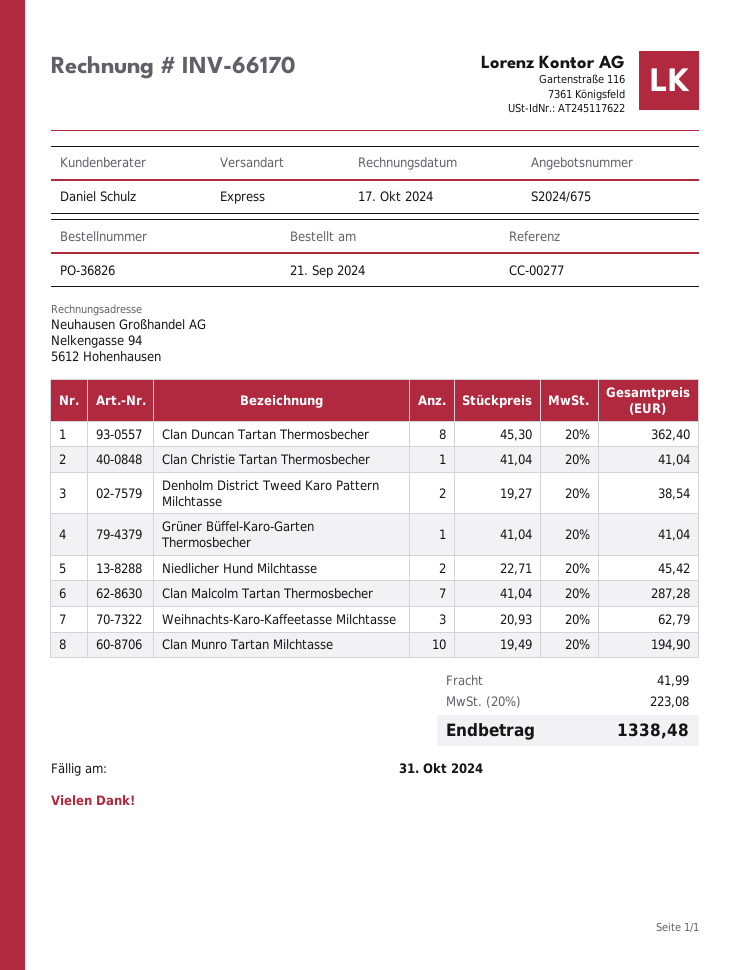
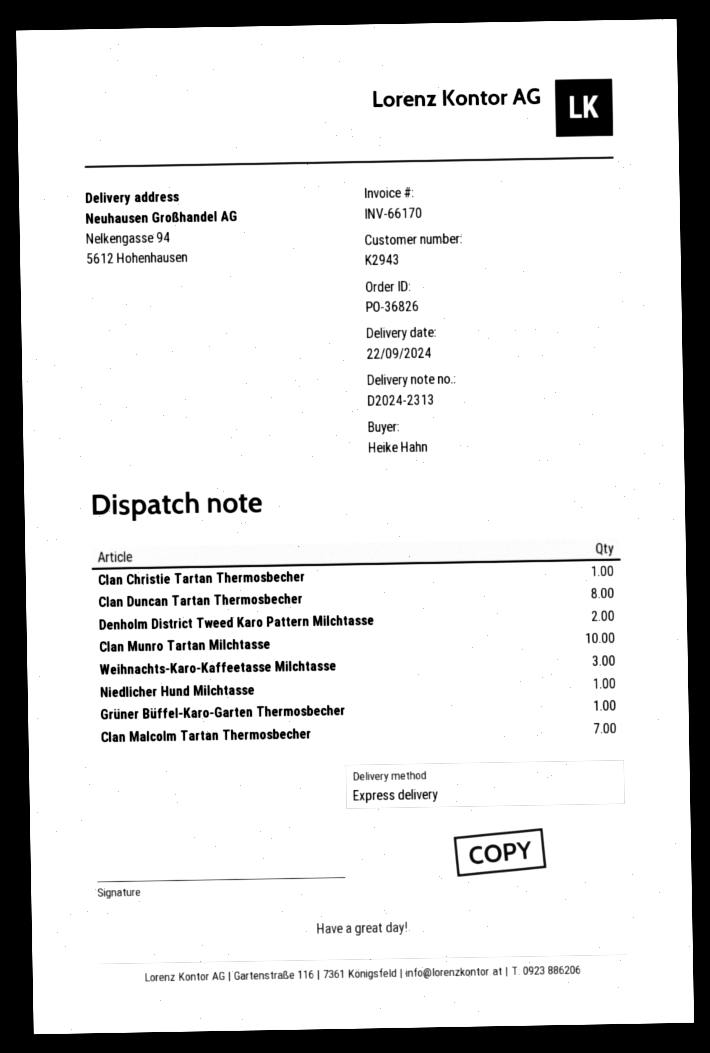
Niedlicher Hund Milchtasse: 2 -> 1

